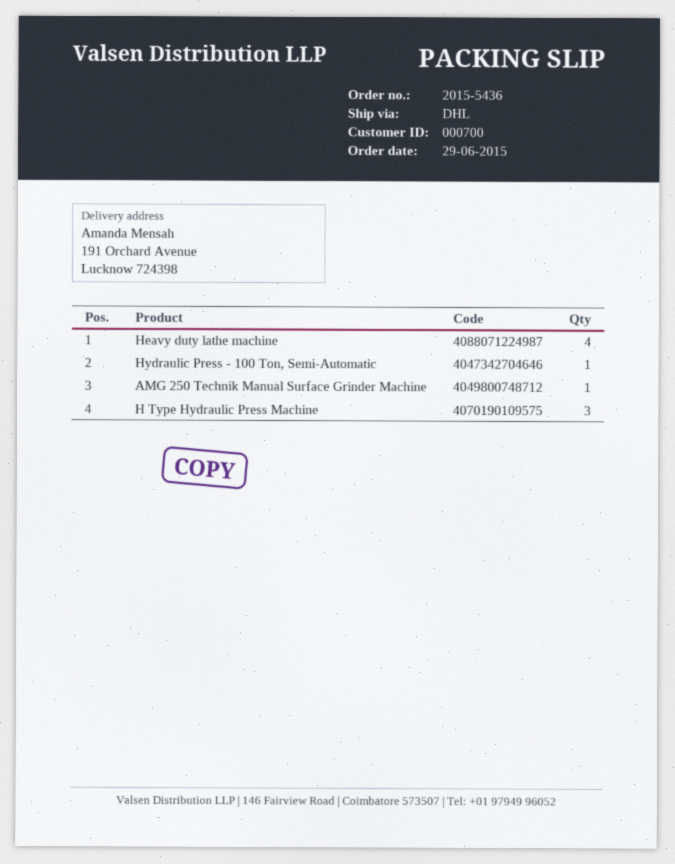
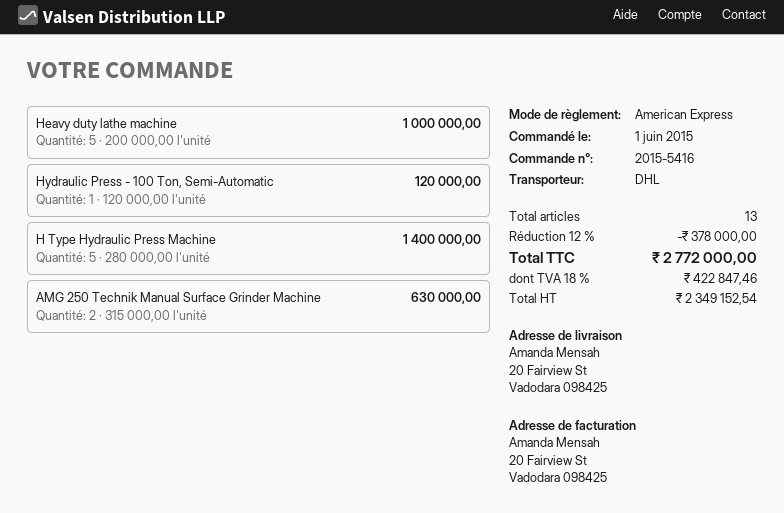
order number: 2015-5436 -> 2015-5416
order date: 2015-06-29 -> 2015-06-01
ship to: 191 Orchard Avenue, Lucknow 724398 -> 20 Fairview St, Vadodara 098425
Heavy duty lathe machine: 4 -> 5
AMG 250 Technik Manual Surface Grinder Machine: 1 -> 2
H Type Hydraulic Press Machine: 3 -> 5

